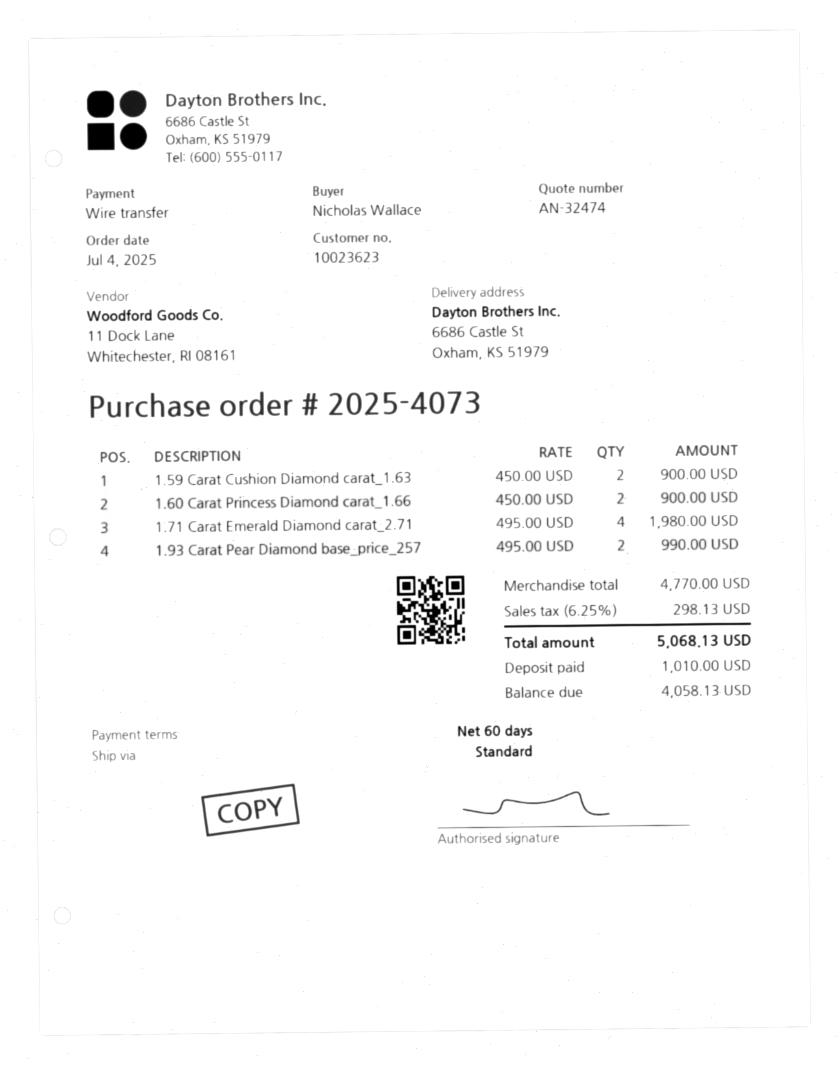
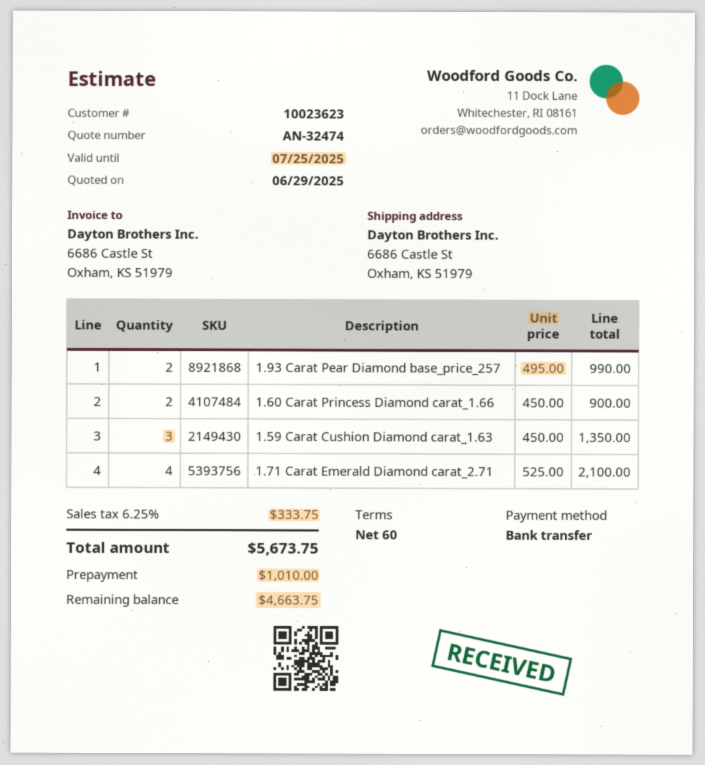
1.59 Carat Cushion Diamond carat_1.63: 2 x 450.00 = 900.00 -> 3 x 450.00 = 1350.00
1.71 Carat Emerald Diamond carat_2.71: 4 x 495.00 = 1980.00 -> 4 x 525.00 = 2100.00
tax: 6.25% = 298.13 -> 6.25% = 333.75
total: 5068.13 -> 5673.75
balance: 4058.13 -> 4663.75

